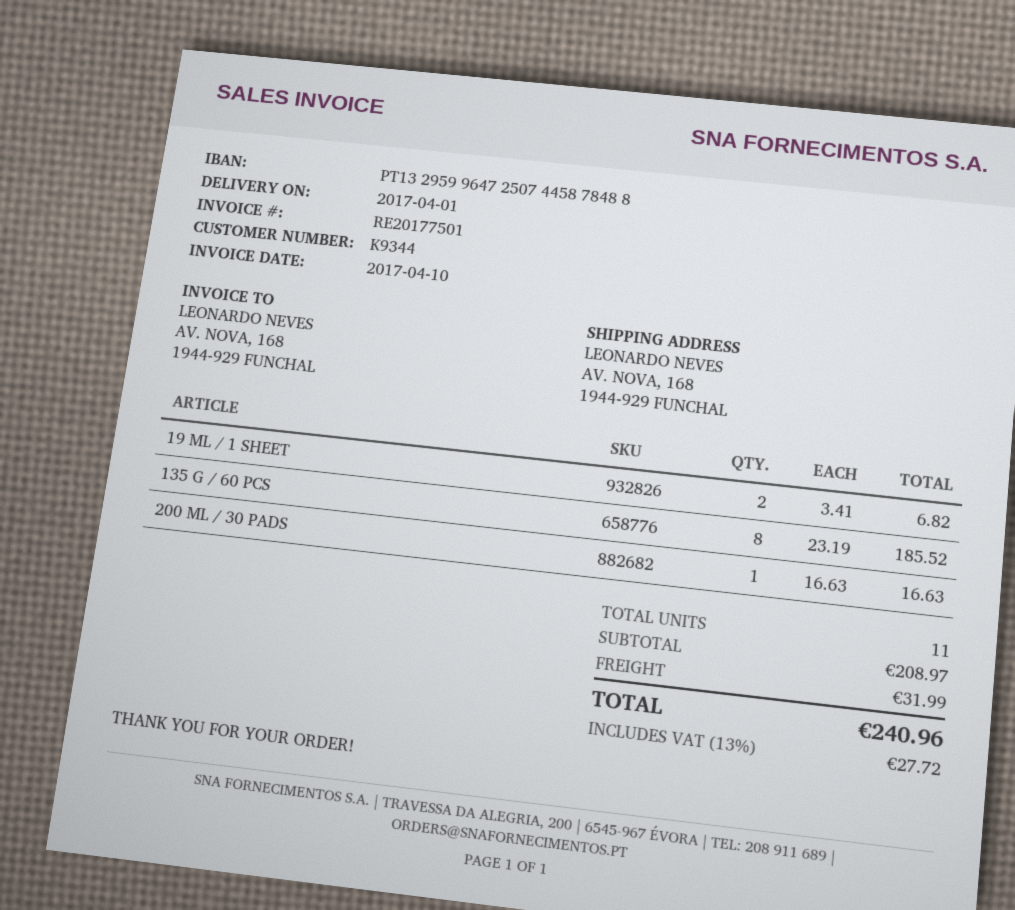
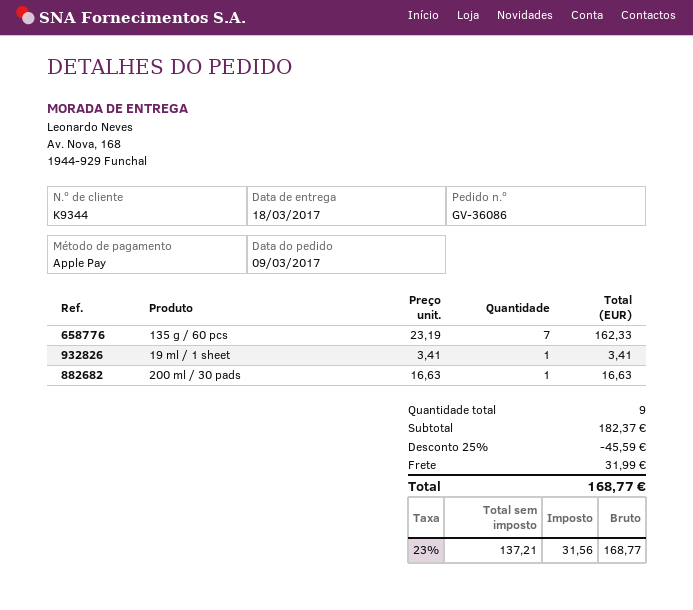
delivery date: 2017-04-01 -> 2017-03-18
19 ML / 1 SHEET: 2 x 3.41 = 6.82 -> 1 x 3.41 = 3.41
135 G / 60 PCS: 8 x 23.19 = 185.52 -> 7 x 23.19 = 162.33
total quantity: 11 -> 9
subtotal: 208.97 -> 182.37
discount: none -> 25% = 45.59
tax: 13% = 27.72 -> 23% = 31.56
total: 240.96 -> 168.77

